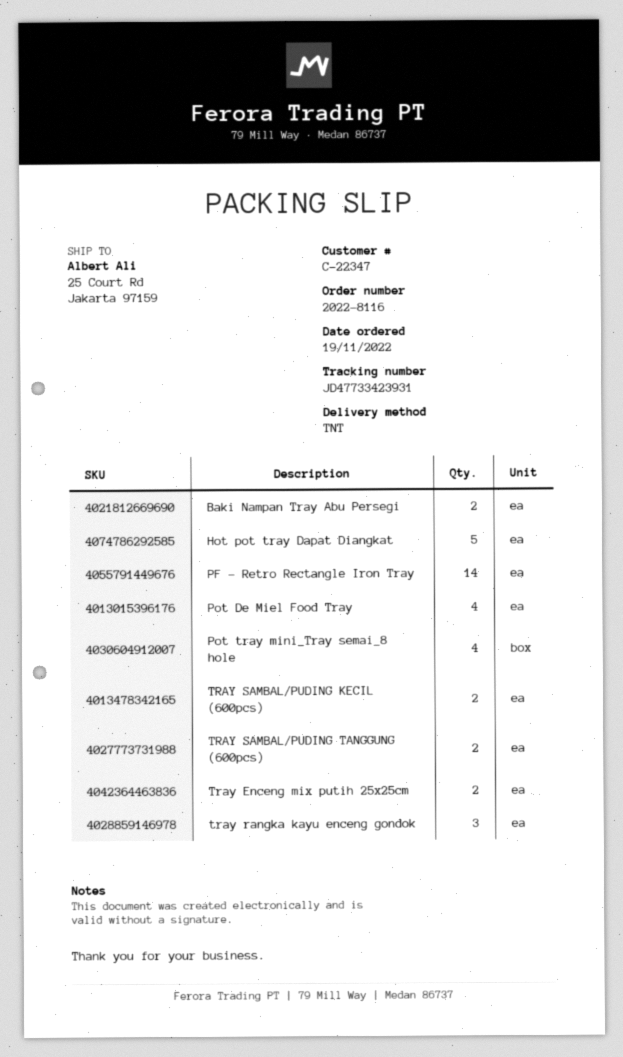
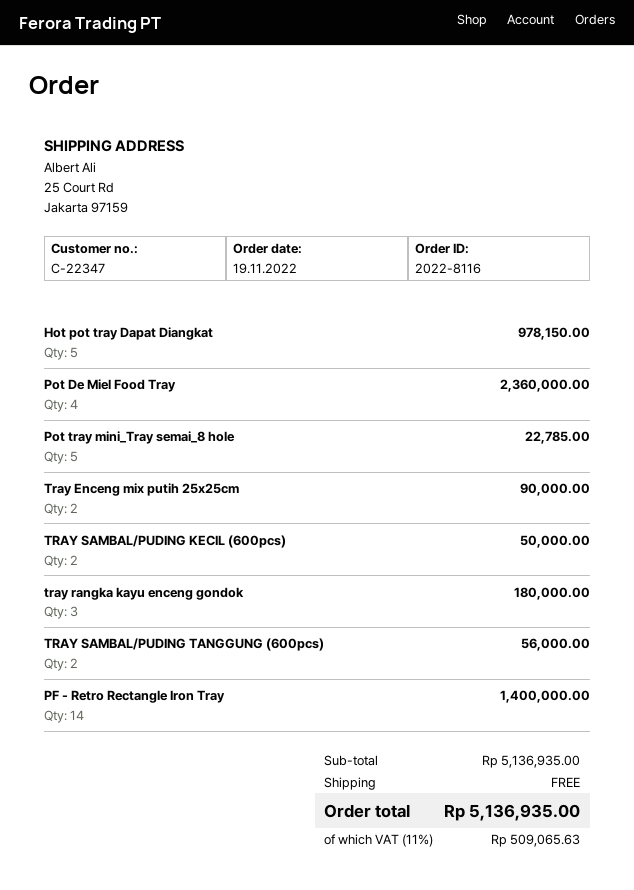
Baki Nampan Tray Abu Persegi: 2 -> none
Pot tray mini_Tray semai_8 hole: 4 -> 5

